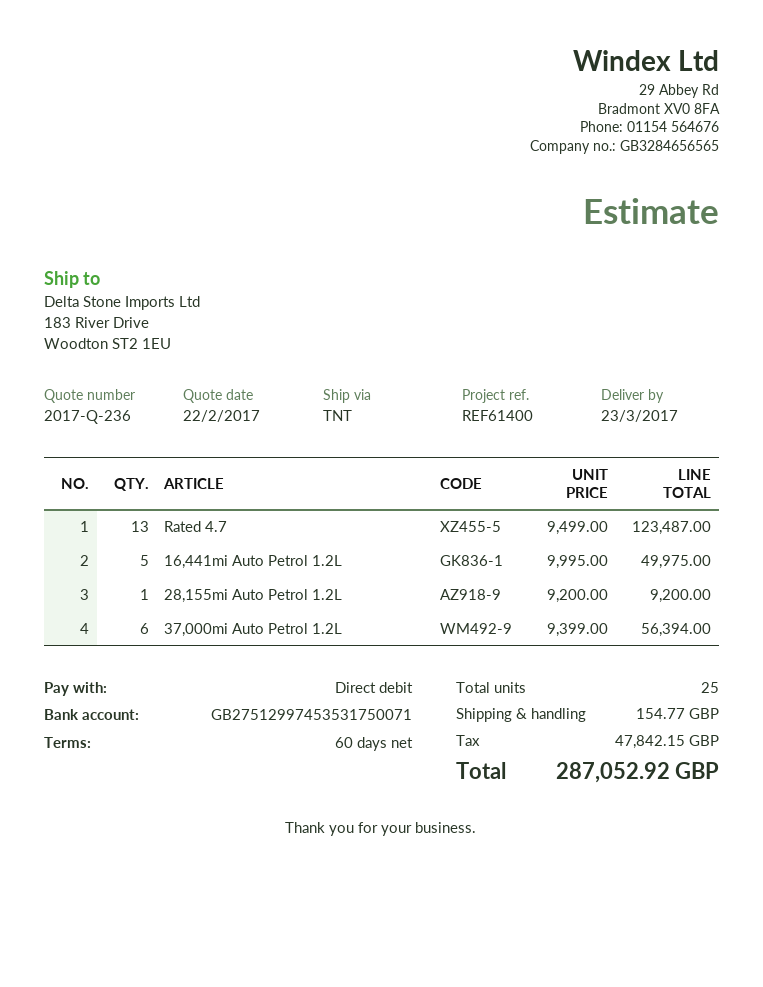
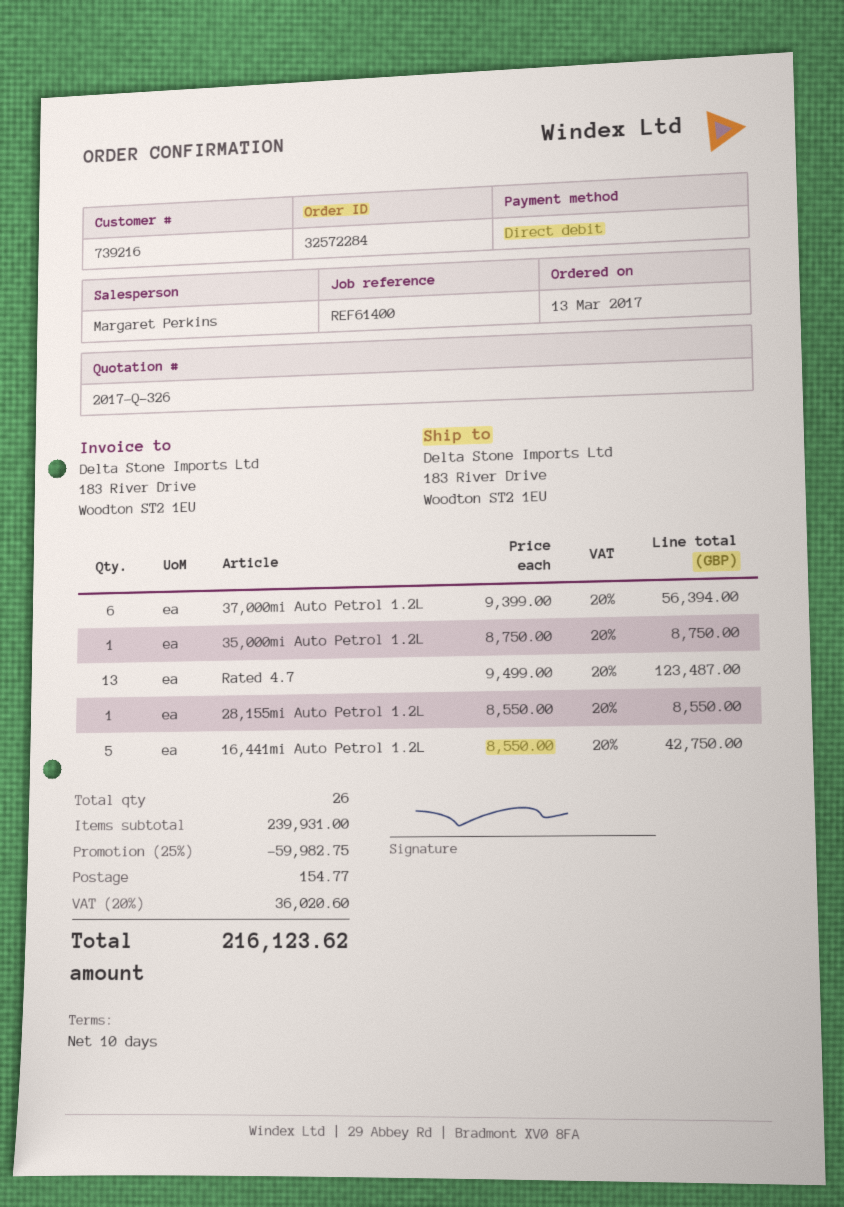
quote number: 2017-Q-236 -> 2017-Q-326
payment terms: 60 days -> 10 days
16,441mi Auto Petrol 1.2L: 5 x 9995.00 = 49975.00 -> 5 x 8550.00 = 42750.00
28,155mi Auto Petrol 1.2L: 1 x 9200.00 = 9200.00 -> 1 x 8550.00 = 8550.00
35,000mi Auto Petrol 1.2L: none -> 1 x 8750.00 = 8750.00
total quantity: 25 -> 26
discount: none -> 25% = 59982.75
tax: 47842.15 -> 36020.60
total: 287052.92 -> 216123.62

